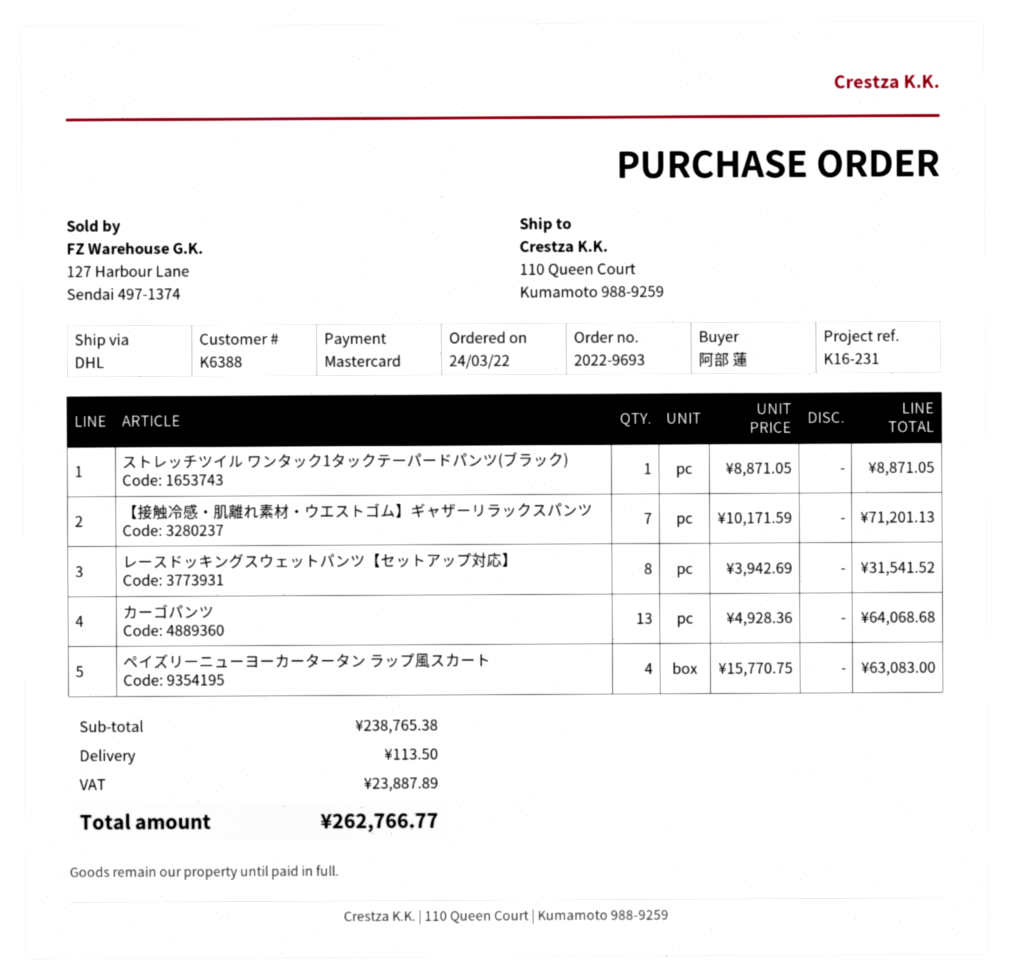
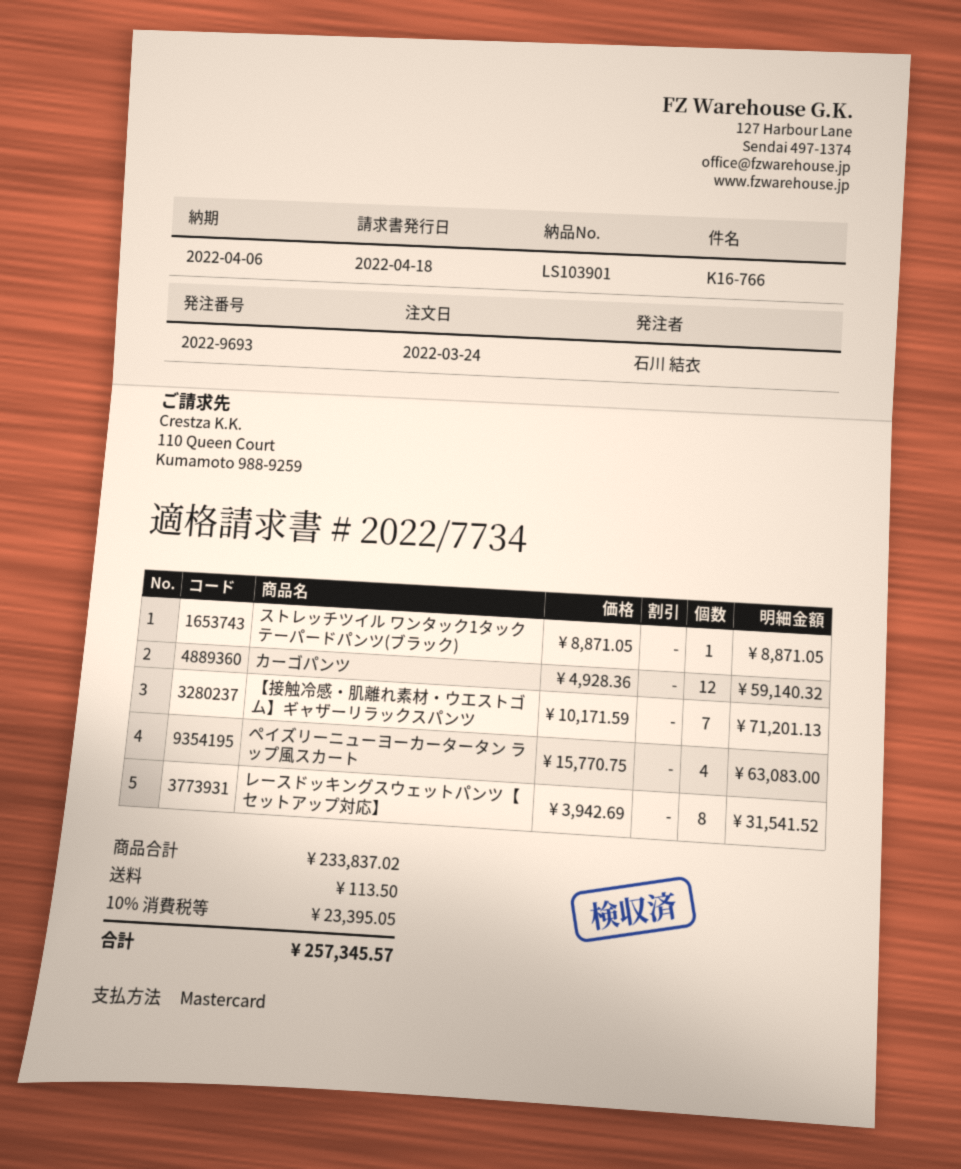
reference: K16-231 -> K16-766
ordered by: 阿部 蓮 -> 石川 結衣
カーゴパンツ: 13 x 4928.36 = 64068.68 -> 12 x 4928.36 = 59140.32
subtotal: 238765.38 -> 233837.02
tax: 23887.89 -> 23395.05
total: 262766.77 -> 257345.57

